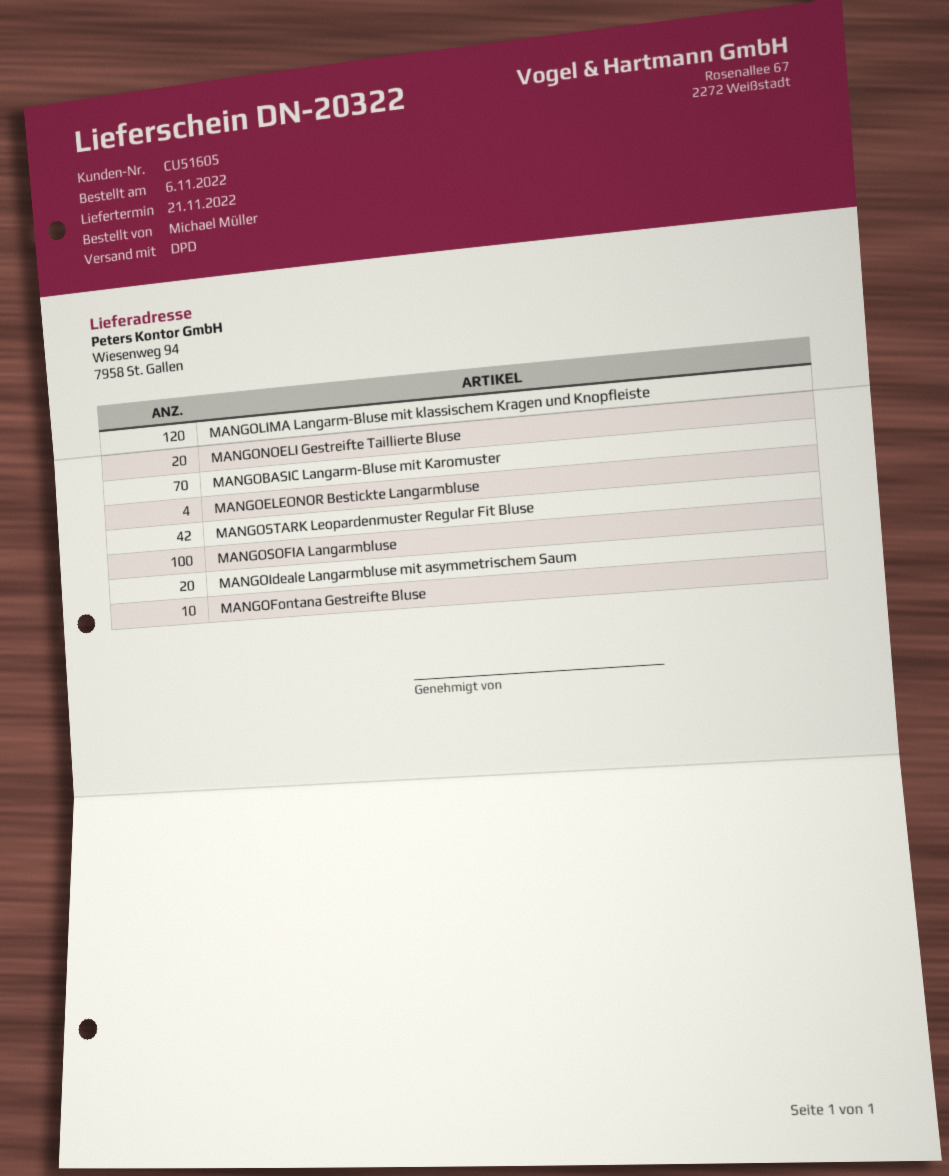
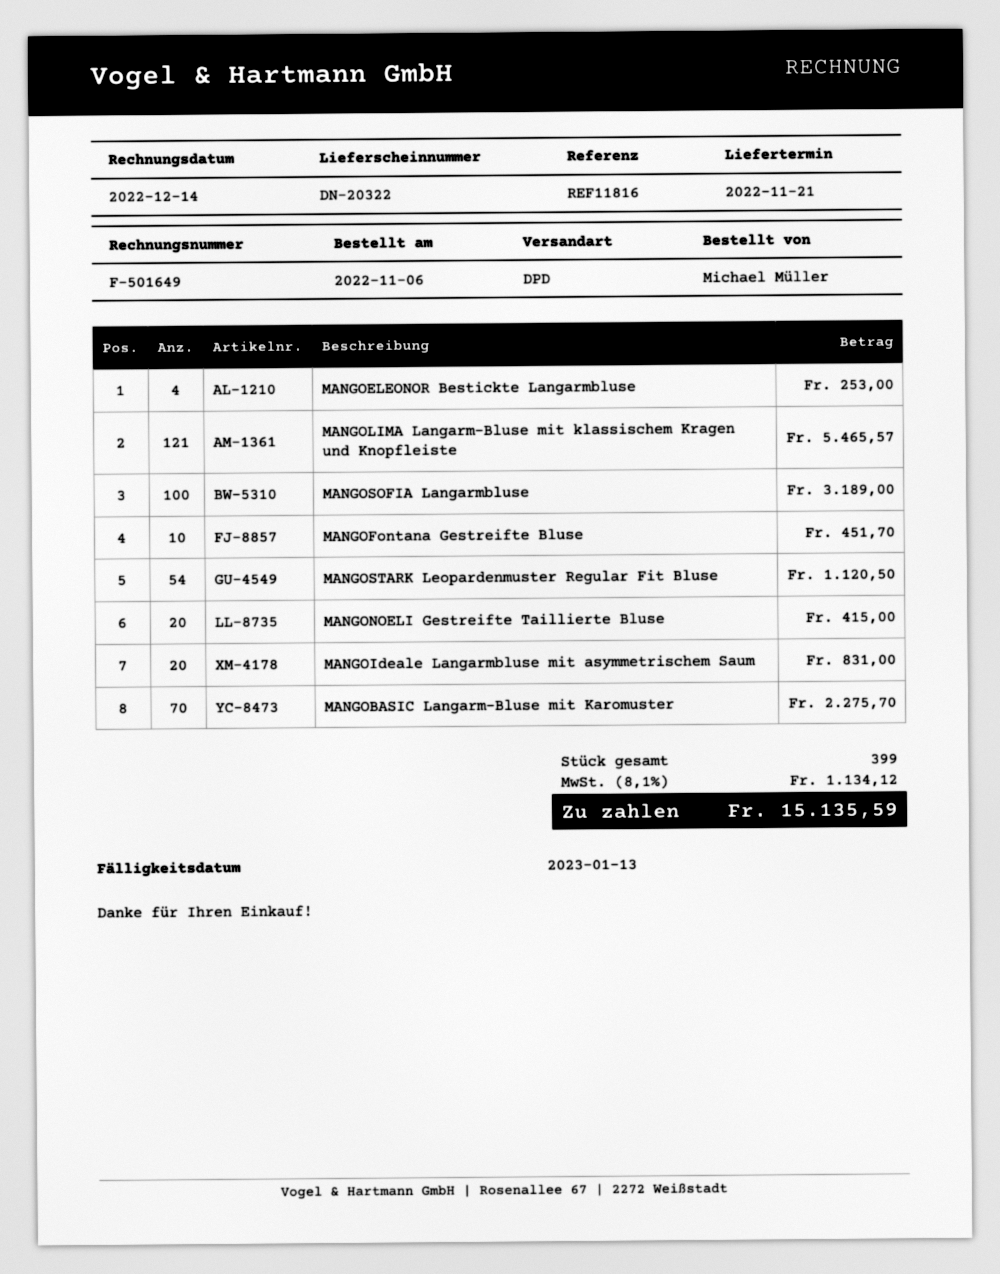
MANGOLIMA Langarm-Bluse mit klassischem Kragen und Knopfleiste: 120 -> 121
MANGOSTARK Leopardenmuster Regular Fit Bluse: 42 -> 54

